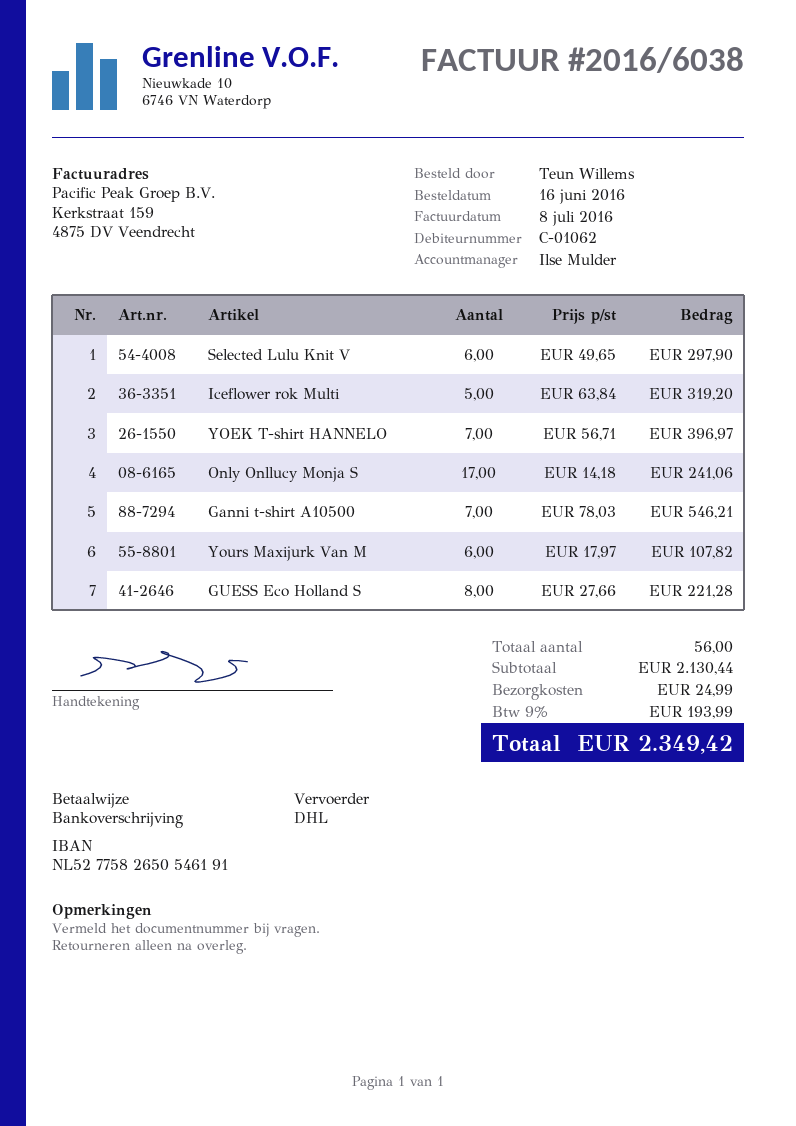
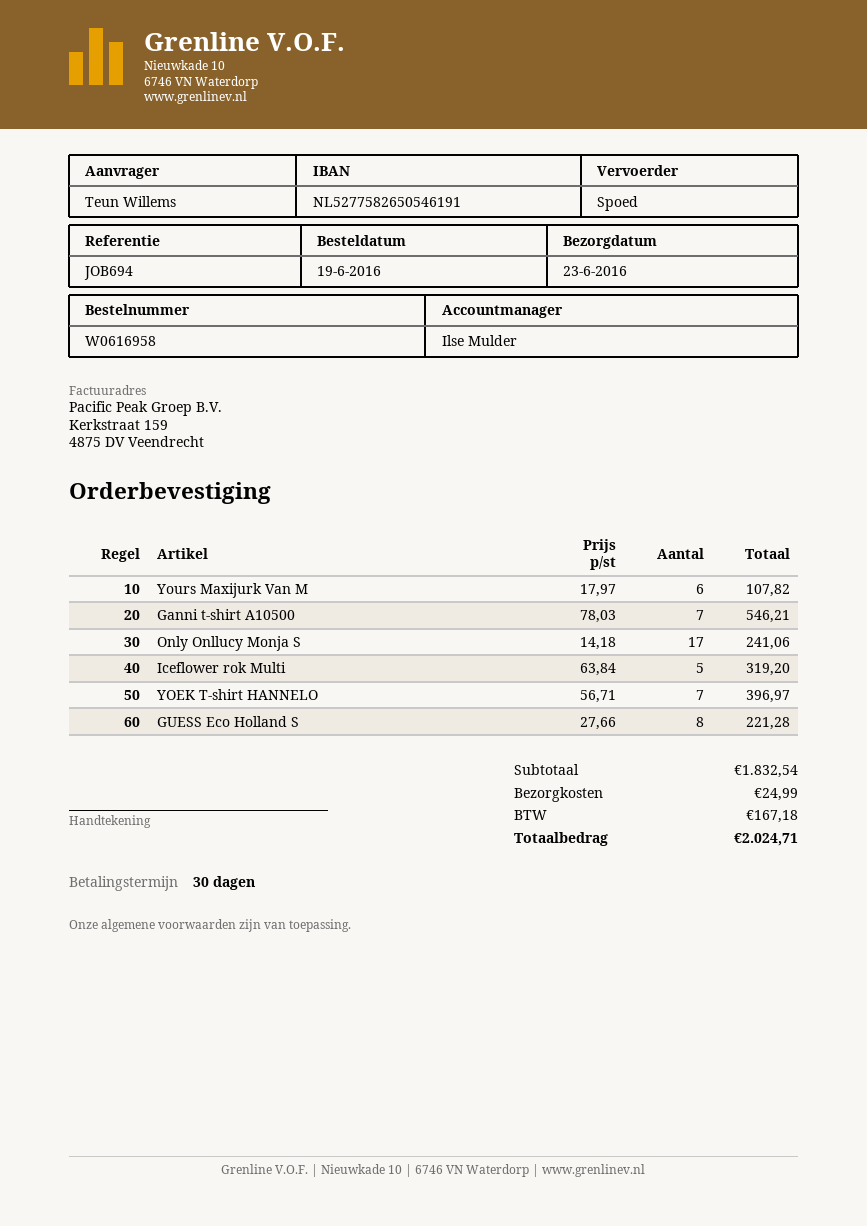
order date: 2016-06-16 -> 2016-06-19
shipping method: DHL -> express
Selected Lulu Knit V: 6 x 49.65 = 297.90 -> none
subtotal: 2130.44 -> 1832.54
tax: 193.99 -> 167.18
total: 2349.42 -> 2024.71

